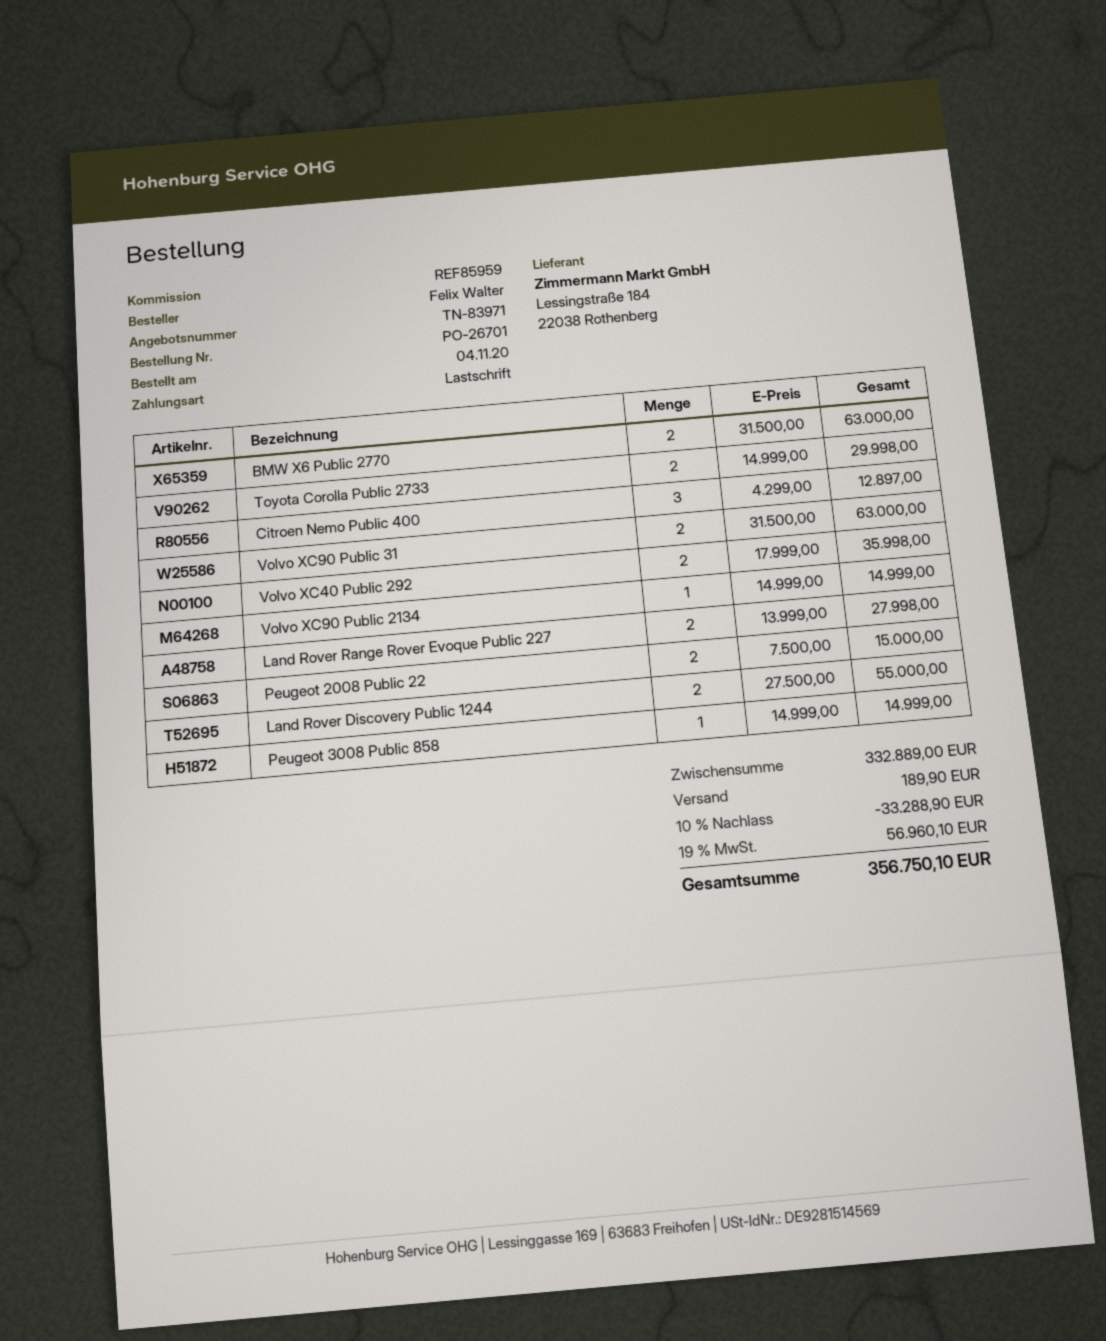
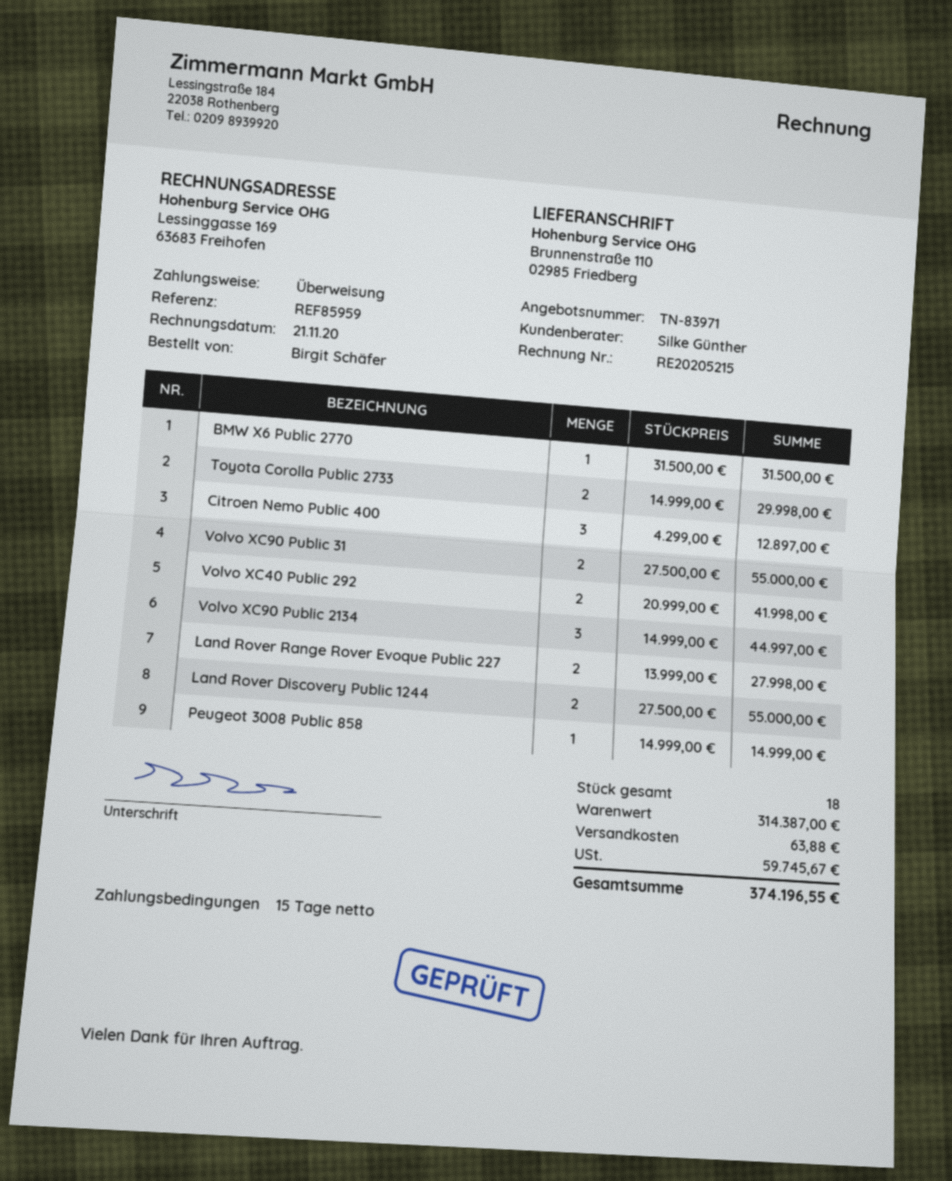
ordered by: Felix Walter -> Birgit Schäfer
payment method: direct debit -> bank transfer
BMW X6 Public 2770: 2 x 31500.00 = 63000.00 -> 1 x 31500.00 = 31500.00
Volvo XC90 Public 31: 2 x 31500.00 = 63000.00 -> 2 x 27500.00 = 55000.00
Volvo XC40 Public 292: 2 x 17999.00 = 35998.00 -> 2 x 20999.00 = 41998.00
Volvo XC90 Public 2134: 1 x 14999.00 = 14999.00 -> 3 x 14999.00 = 44997.00
Peugeot 2008 Public 22: 2 x 7500.00 = 15000.00 -> none
subtotal: 332889.00 -> 314387.00
discount: 10% = 33288.90 -> none
shipping: 189.90 -> 63.88
tax: 56960.10 -> 59745.67
total: 356750.10 -> 374196.55

